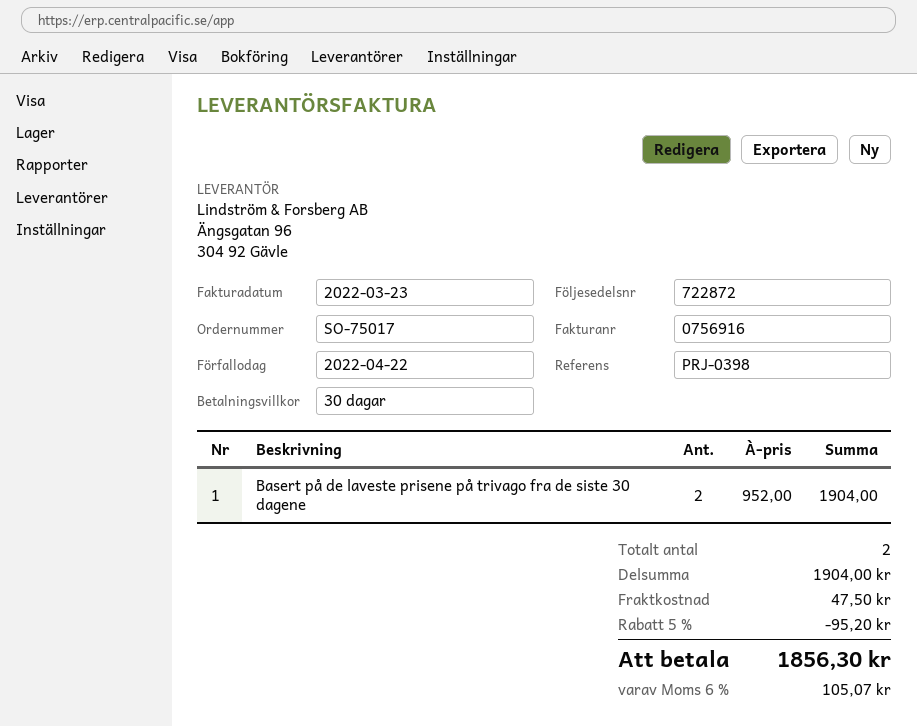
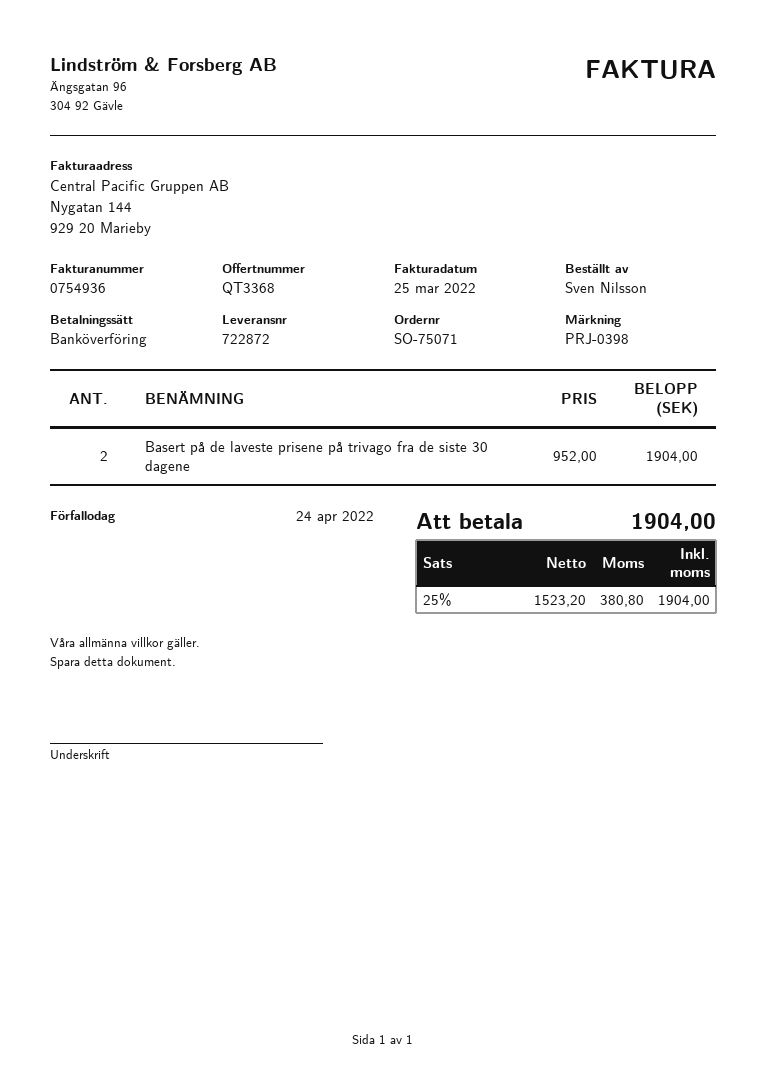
order number: SO-75017 -> SO-75071
invoice number: 0756916 -> 0754936
invoice date: 2022-03-23 -> 2022-03-25
due date: 2022-04-22 -> 2022-04-24
discount: 5% = 95.20 -> none
shipping: 47.50 -> none
tax: 6% = 105.07 -> 25% = 380.80
total: 1856.30 -> 1904.00

